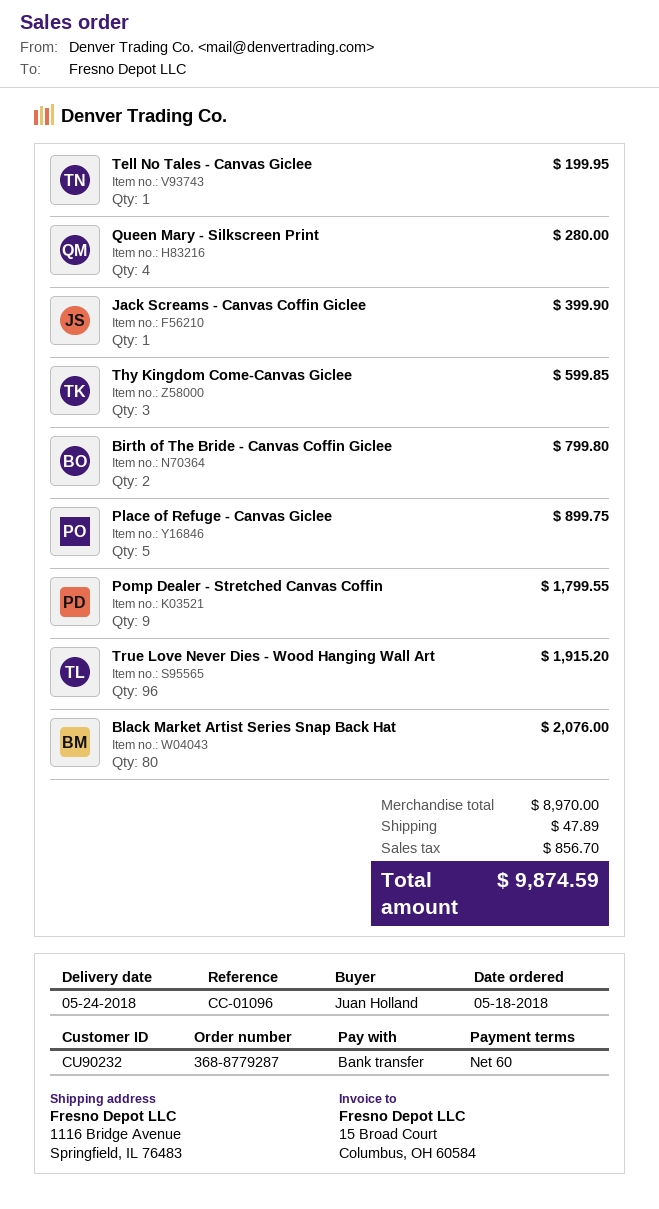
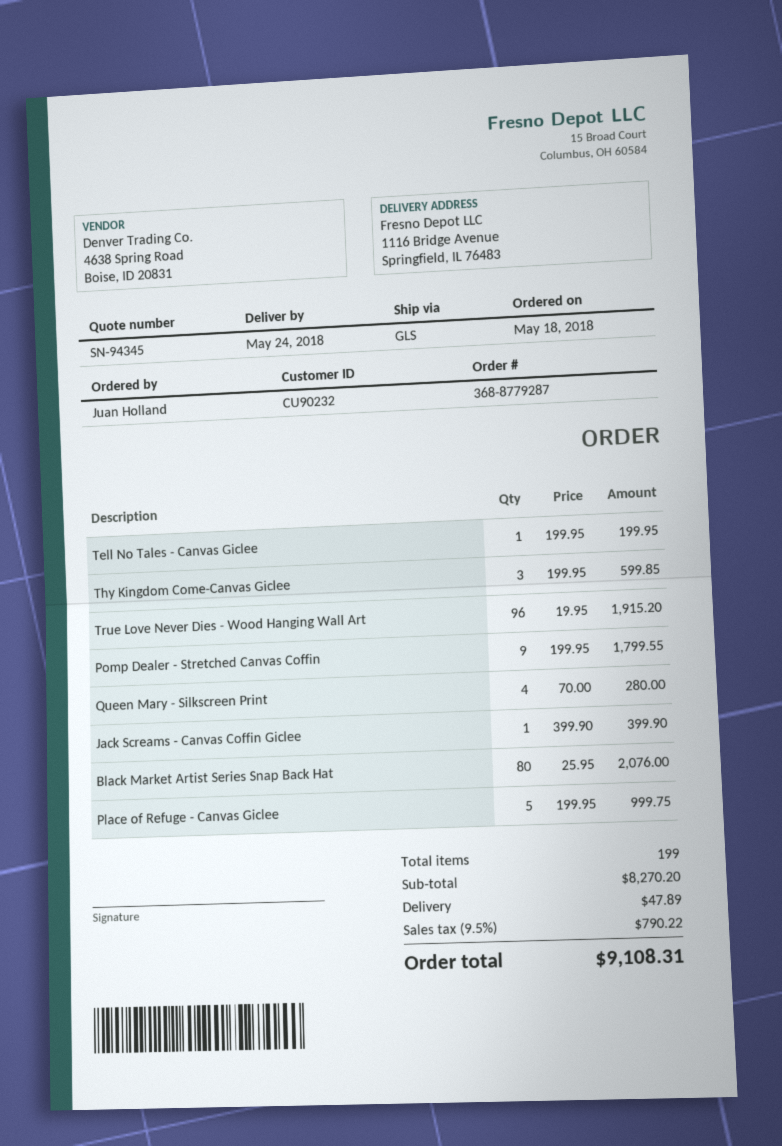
Birth of The Bride - Canvas Coffin Giclee: 2 for 799.80 -> none
Place of Refuge - Canvas Giclee: 5 for 899.75 -> 5 for 999.75
subtotal: 8970.00 -> 8270.20
tax: 856.70 -> 790.22
total: 9874.59 -> 9108.31

